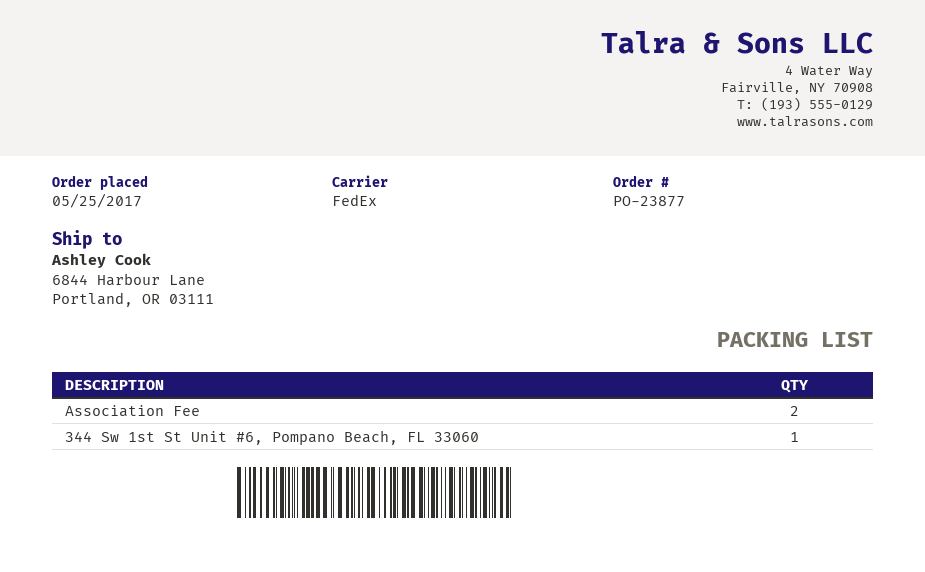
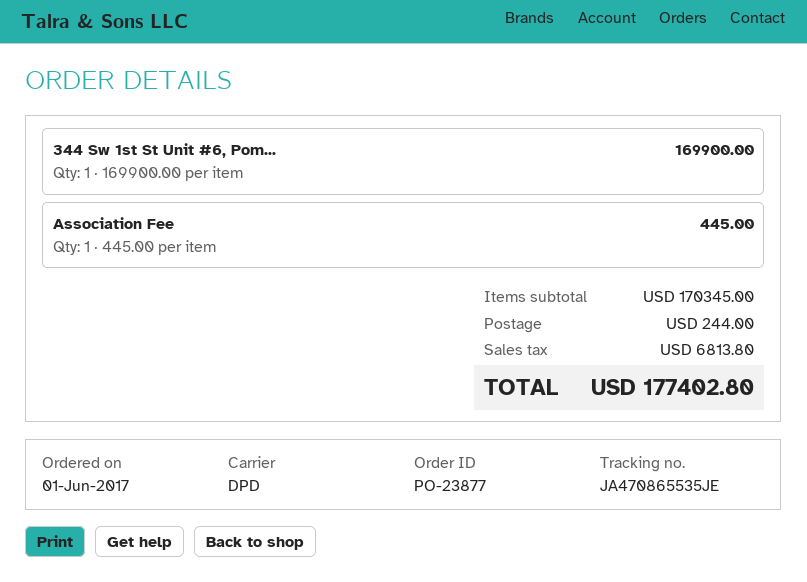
order date: 2017-05-25 -> 2017-06-01
shipping method: FedEx -> DPD
Association Fee: 2 -> 1

